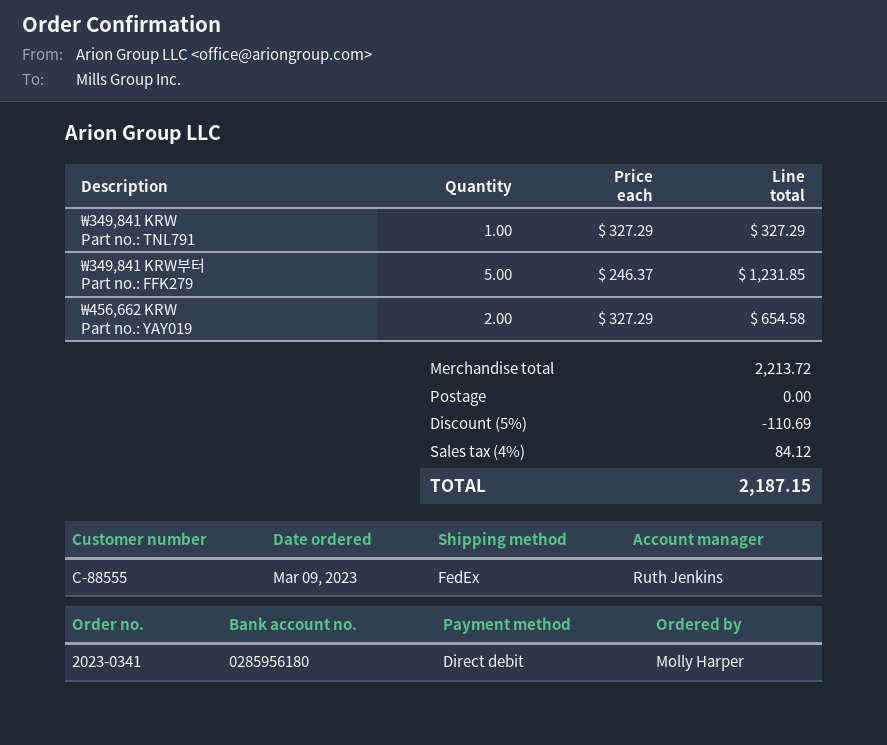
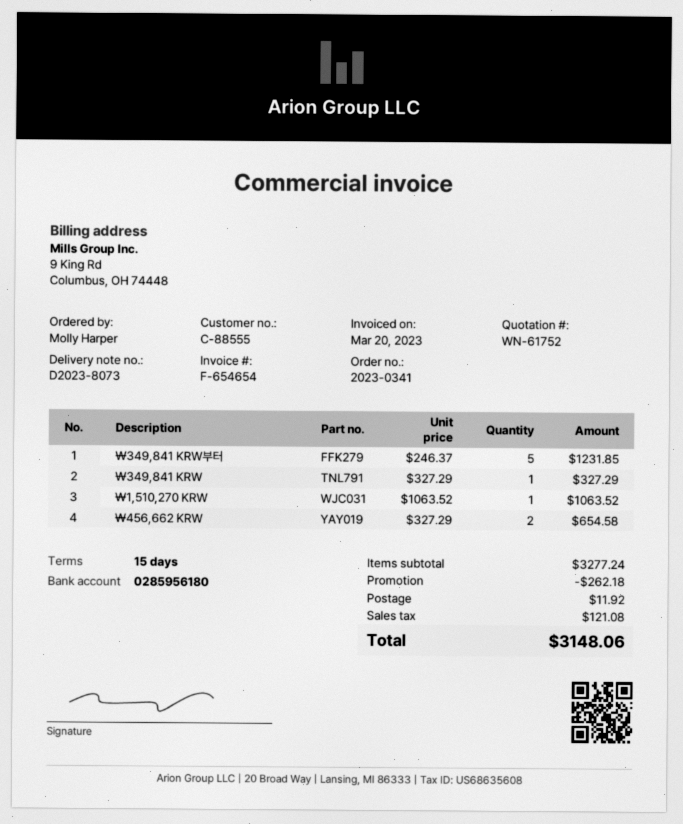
₩1,510,270 KRW: none -> 1 x 1063.52 = 1063.52
subtotal: 2213.72 -> 3277.24
discount: 110.69 -> 262.18
shipping: 0.00 -> 11.92
tax: 84.12 -> 121.08
total: 2187.15 -> 3148.06

